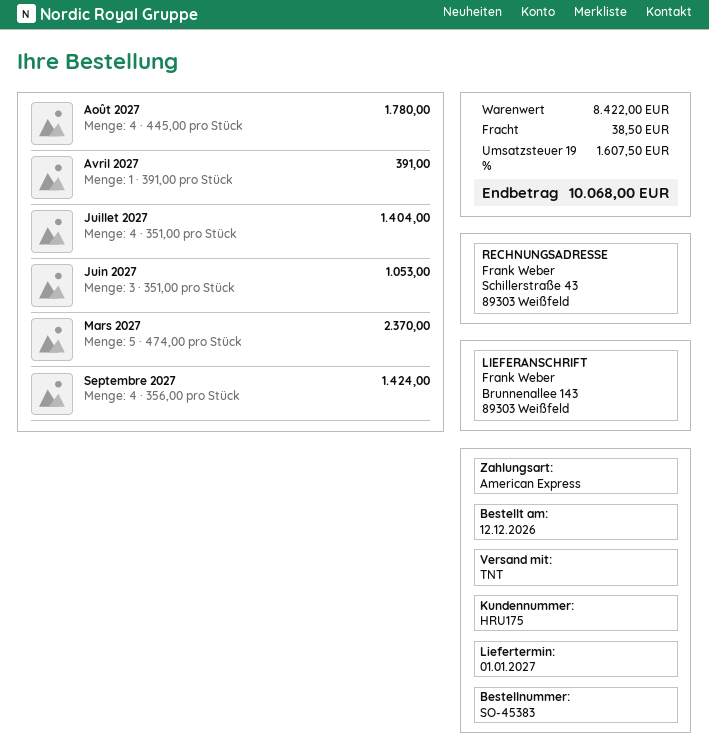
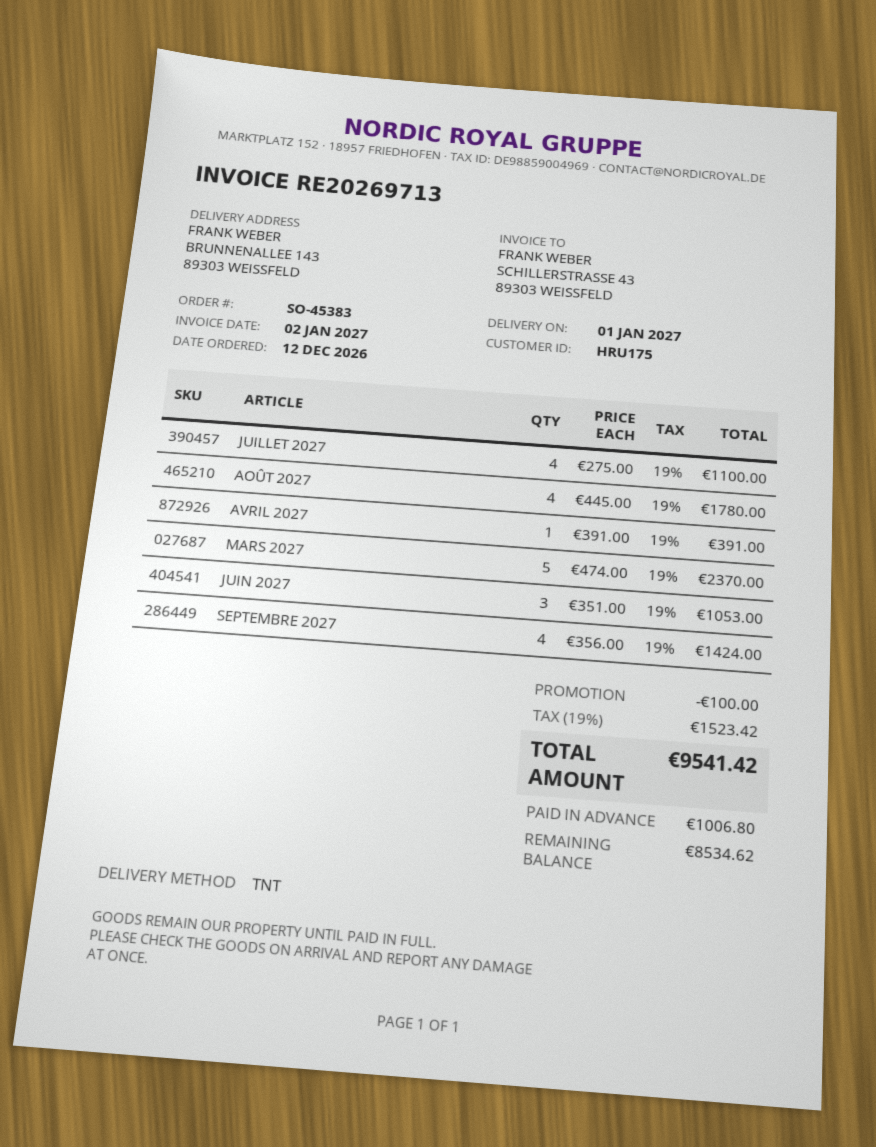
Juillet 2027: 4 x 351.00 = 1404.00 -> 4 x 275.00 = 1100.00
discount: none -> 100.00
shipping: 38.50 -> none
tax: 19% = 1607.50 -> 19% = 1523.42
total: 10068.00 -> 9541.42

